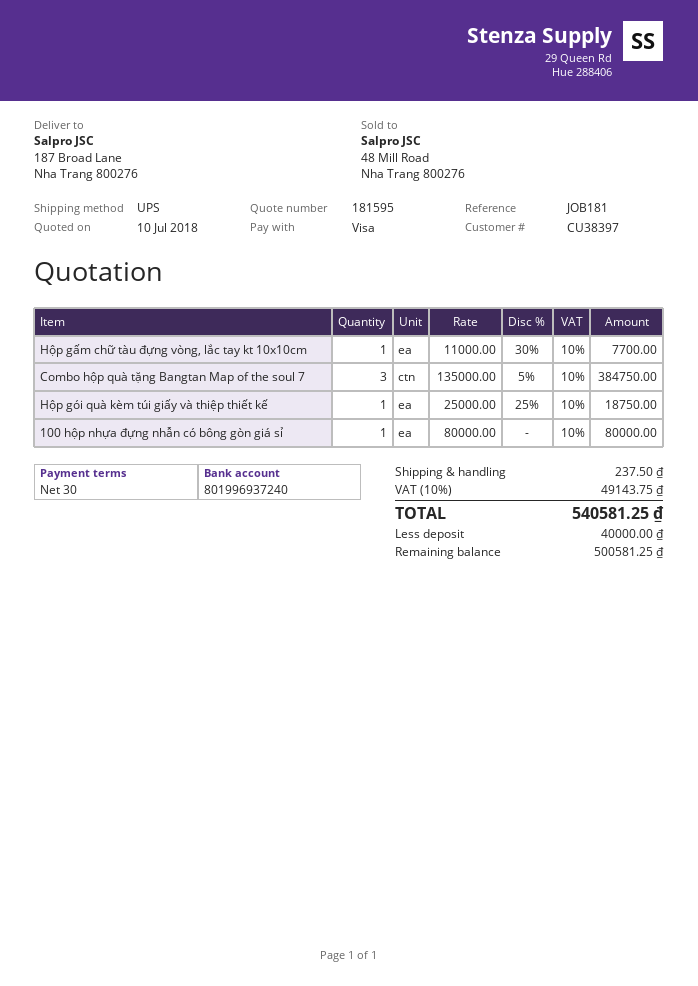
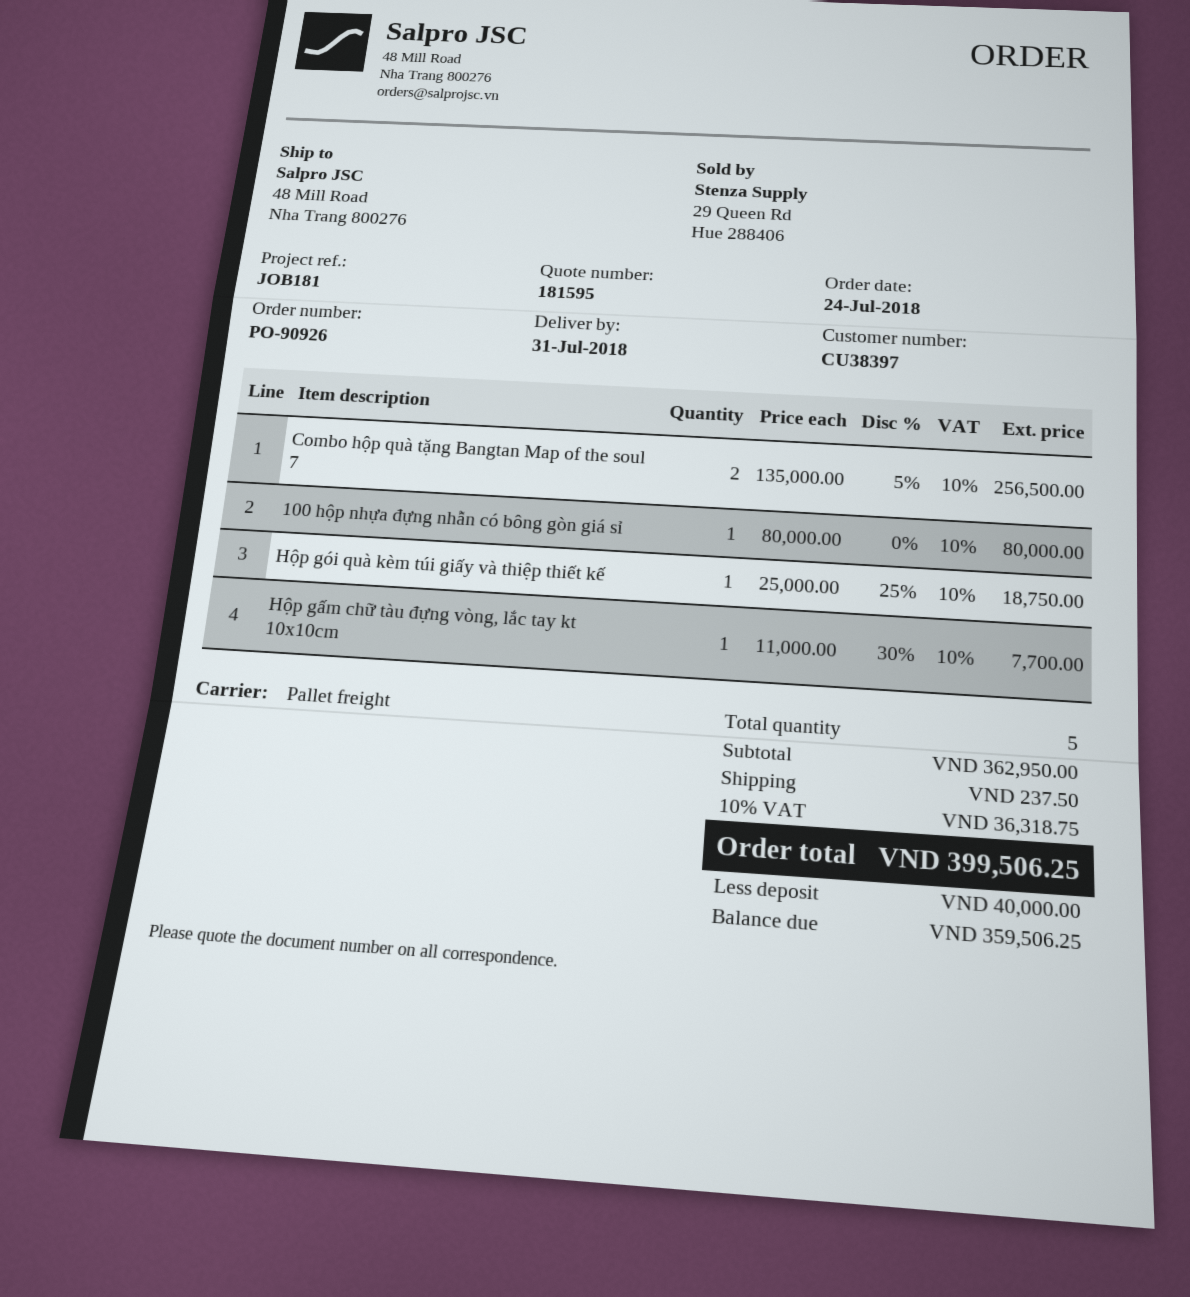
shipping method: UPS -> pallet freight
ship to: 187 Broad Lane, Nha Trang 800276 -> 48 Mill Road, Nha Trang 800276
Combo hộp quà tặng Bangtan Map of the soul 7: 3 x 135000.00 - 5% = 384750.00 -> 2 x 135000.00 - 5% = 256500.00
tax: 10% = 49143.75 -> 10% = 36318.75
total: 540581.25 -> 399506.25
balance: 500581.25 -> 359506.25

